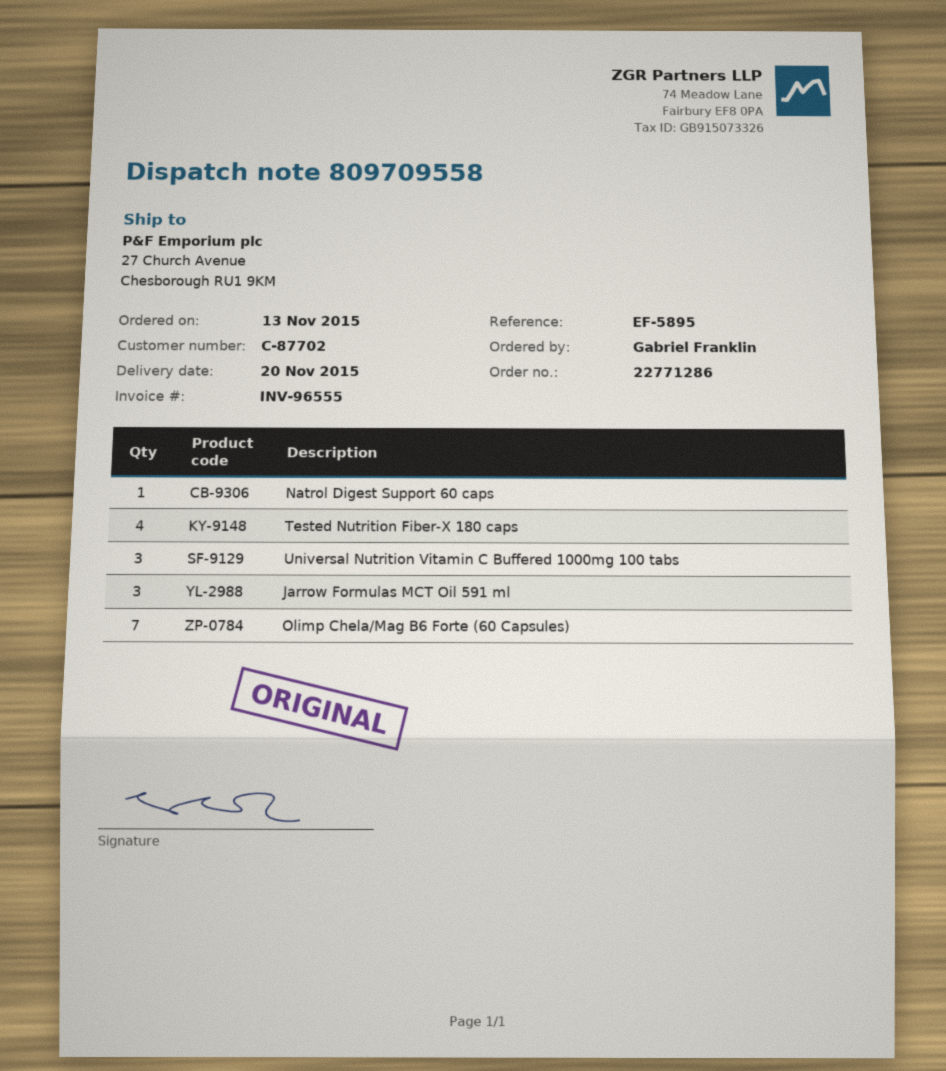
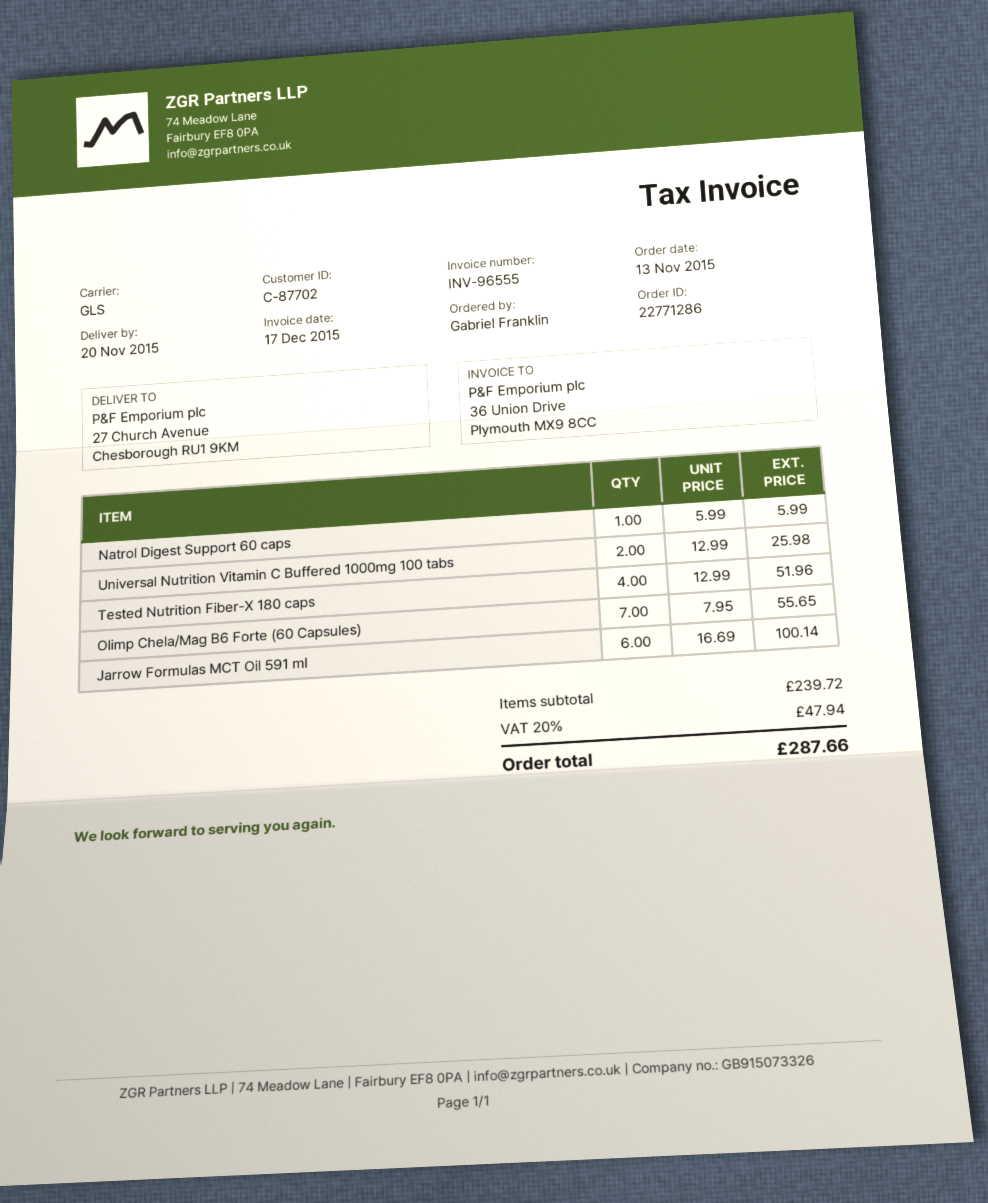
Universal Nutrition Vitamin C Buffered 1000mg 100 tabs: 3 -> 2
Jarrow Formulas MCT Oil 591 ml: 3 -> 6

